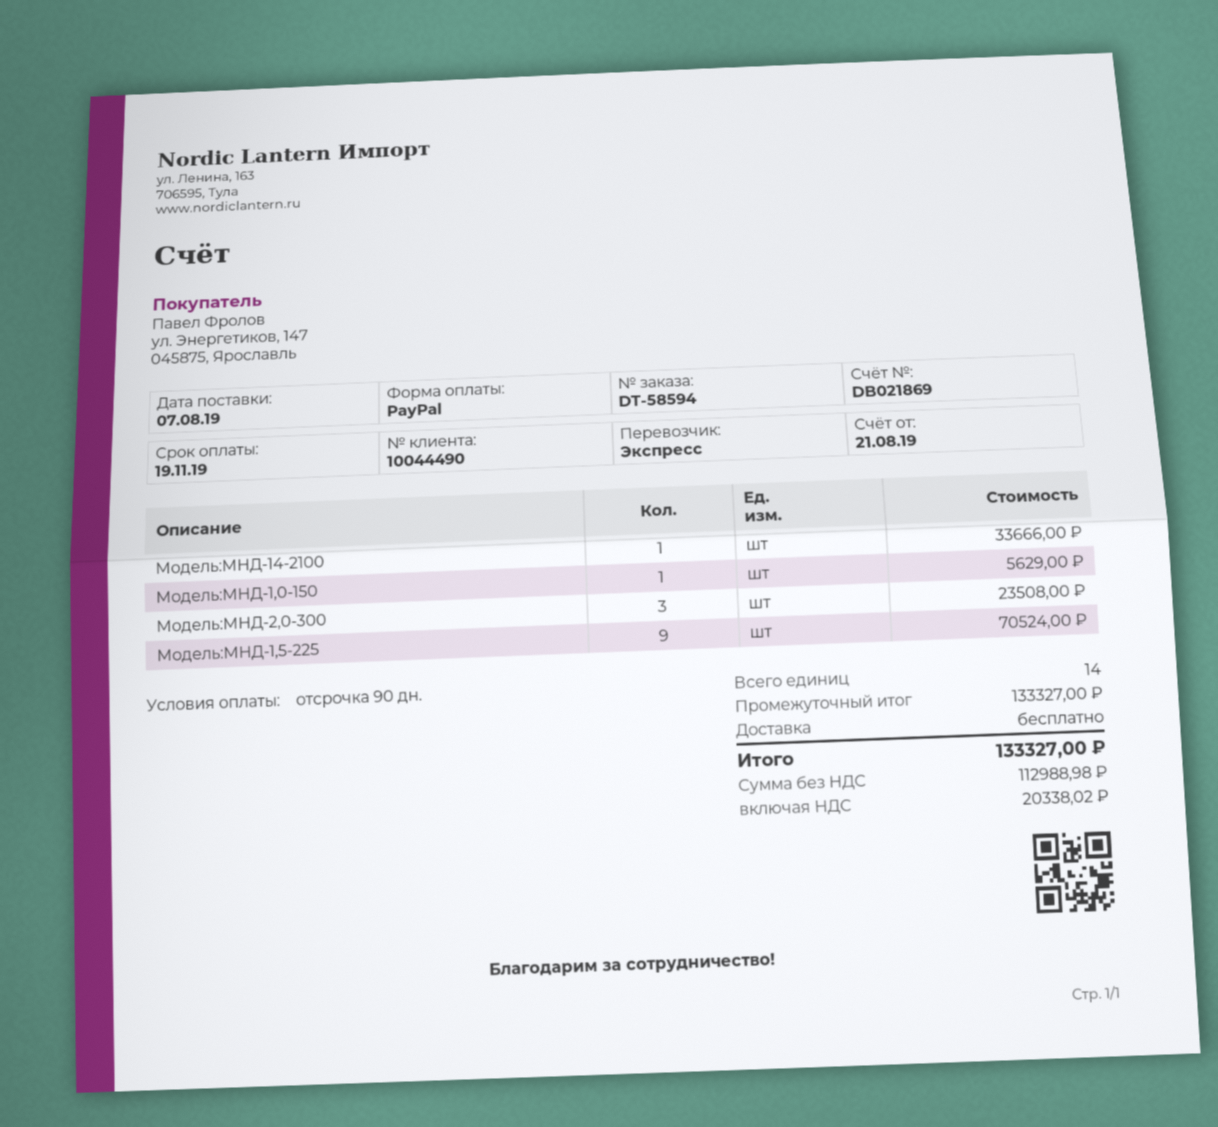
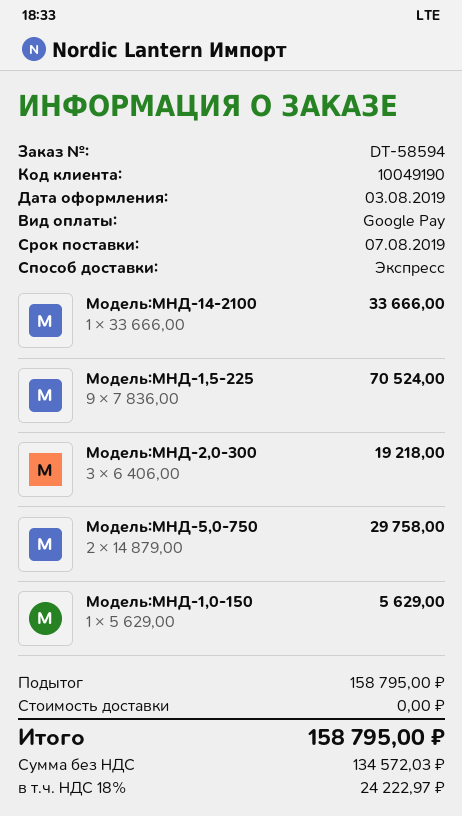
customer number: 10044490 -> 10049190
payment method: PayPal -> Google Pay
Модель:МНД-2,0-300: 3 for 23508.00 -> 3 for 19218.00
Модель:МНД-5,0-750: none -> 2 for 29758.00
subtotal: 133327.00 -> 158795.00
net: 112988.98 -> 134572.03
tax: 20338.02 -> 24222.97
total: 133327.00 -> 158795.00

